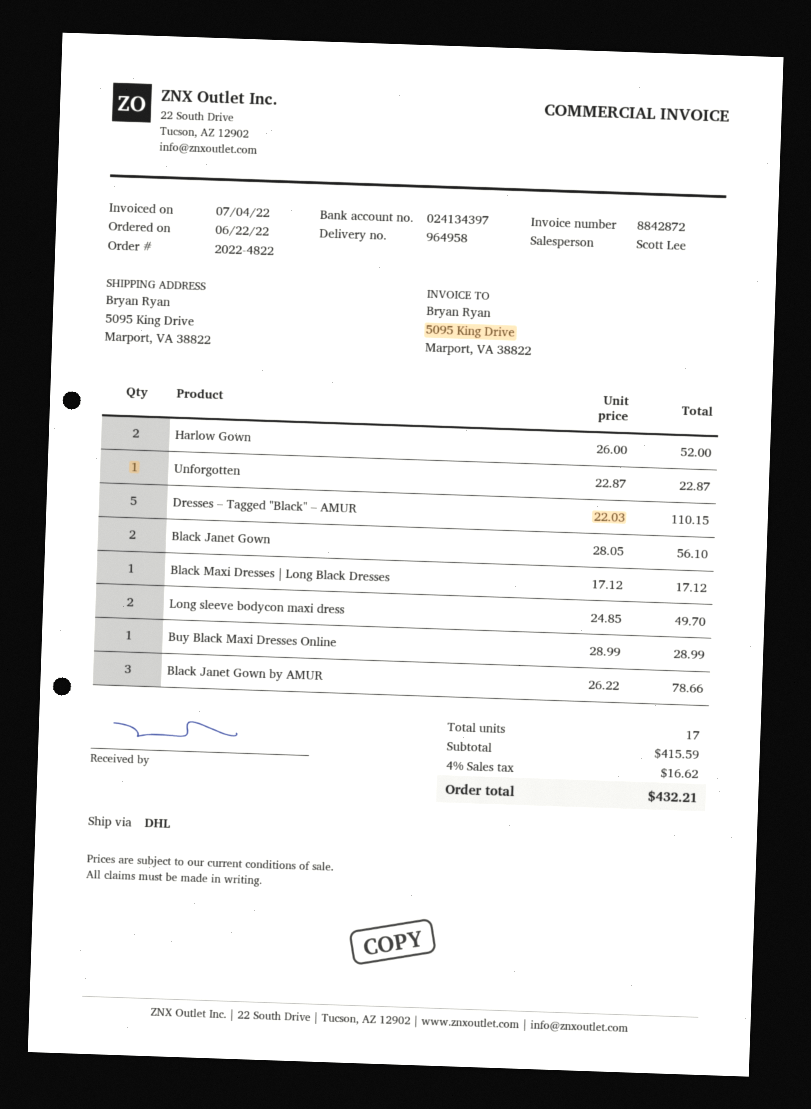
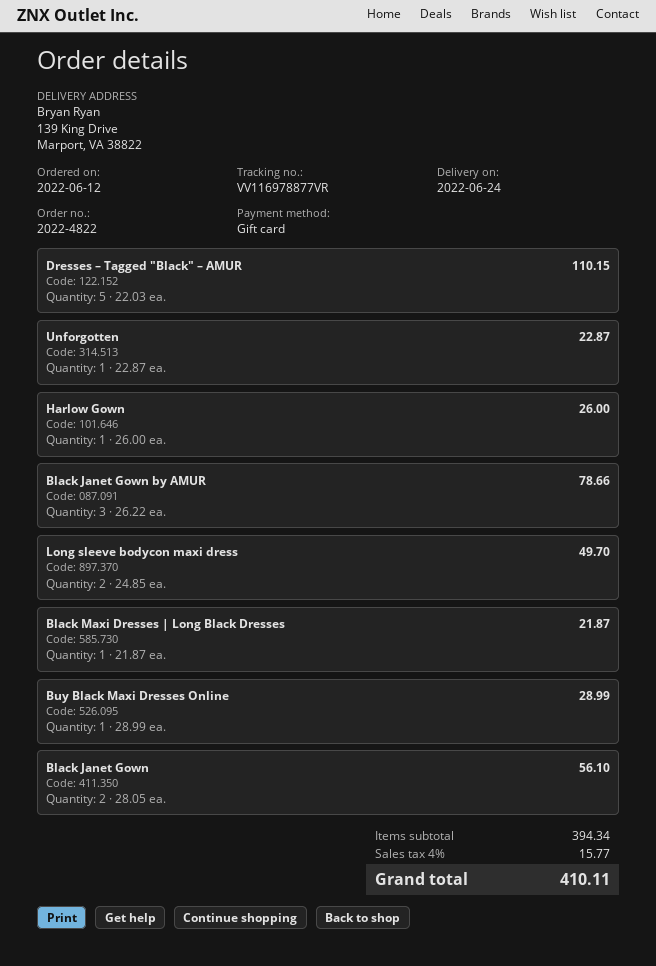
order date: 2022-06-22 -> 2022-06-12
ship to: 5095 King Drive, Marport, VA 38822 -> 139 King Drive, Marport, VA 38822
Harlow Gown: 2 x 26.00 = 52.00 -> 1 x 26.00 = 26.00
Black Maxi Dresses | Long Black Dresses: 1 x 17.12 = 17.12 -> 1 x 21.87 = 21.87
subtotal: 415.59 -> 394.34
tax: 4% = 16.62 -> 4% = 15.77
total: 432.21 -> 410.11

